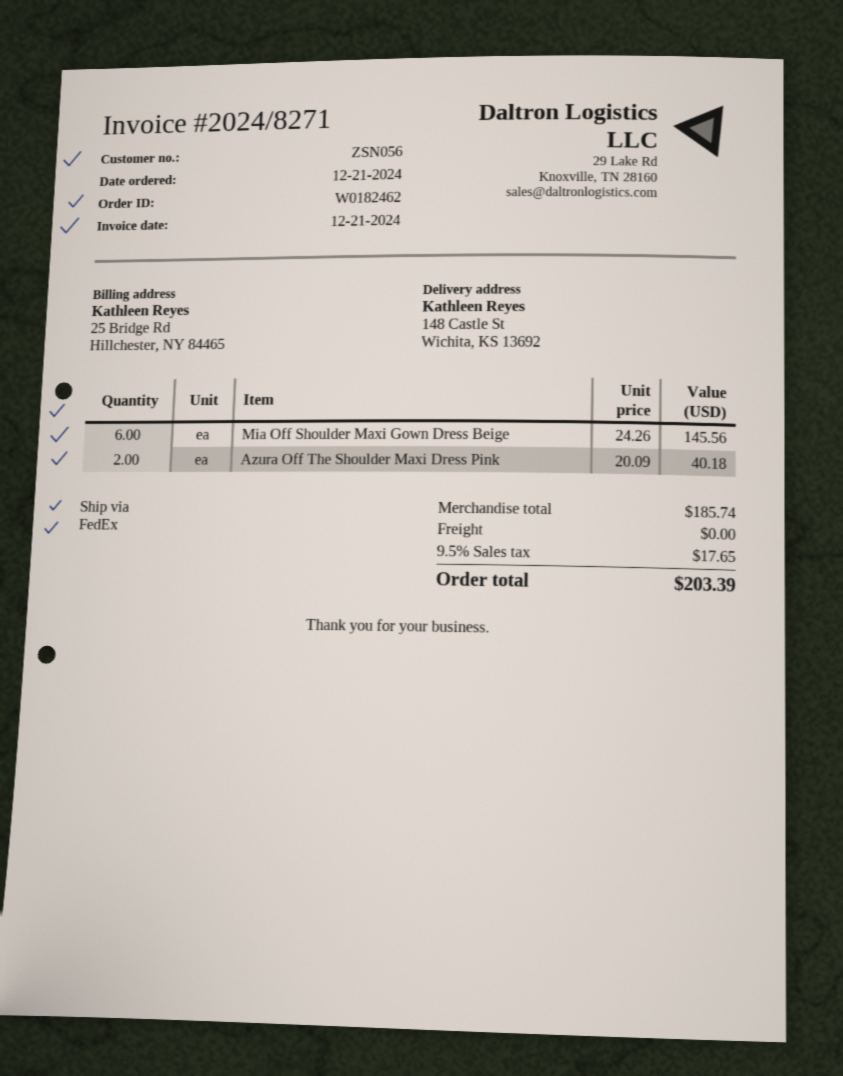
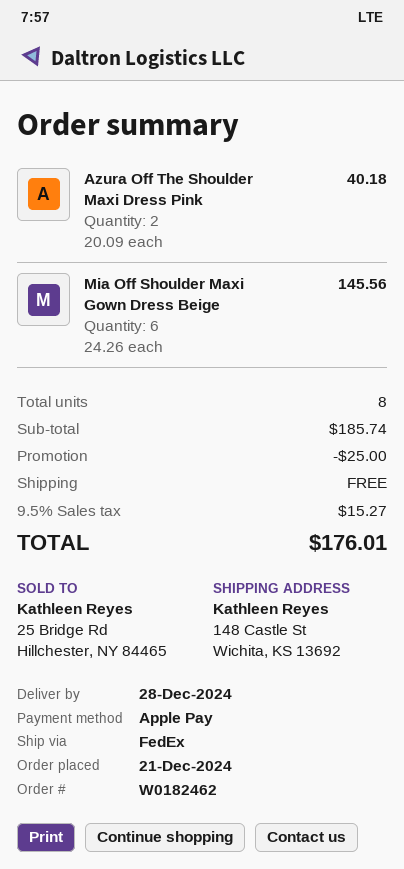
discount: none -> 25.00
tax: 9.5% = 17.65 -> 9.5% = 15.27
total: 203.39 -> 176.01

